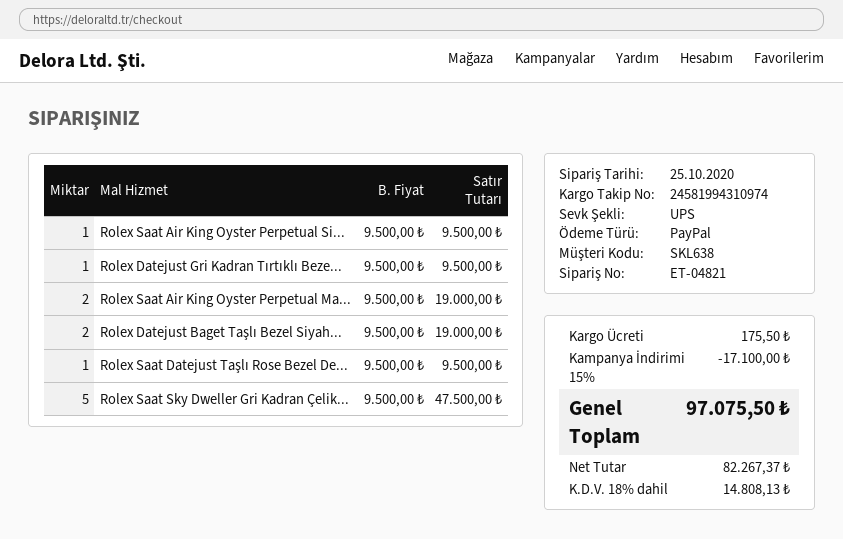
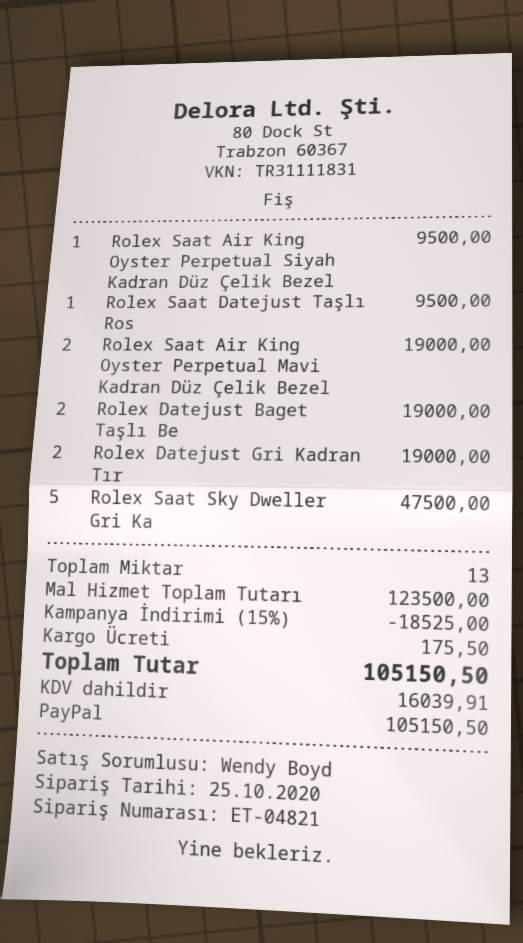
Rolex Datejust Gri Kadran Tırtıklı Beze...: 1 for 9500.00 -> 2 for 19000.00
discount: 15% = 17100.00 -> 15% = 18525.00
tax: 14808.13 -> 16039.91
total: 97075.50 -> 105150.50

